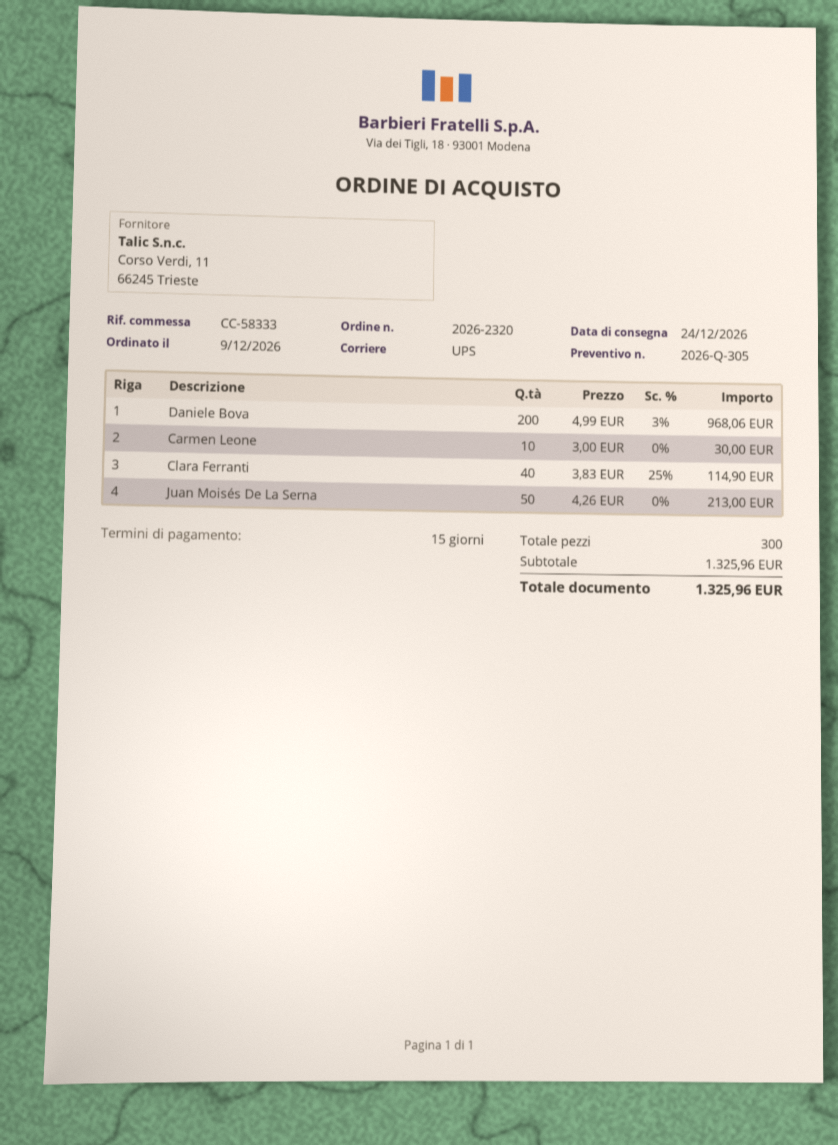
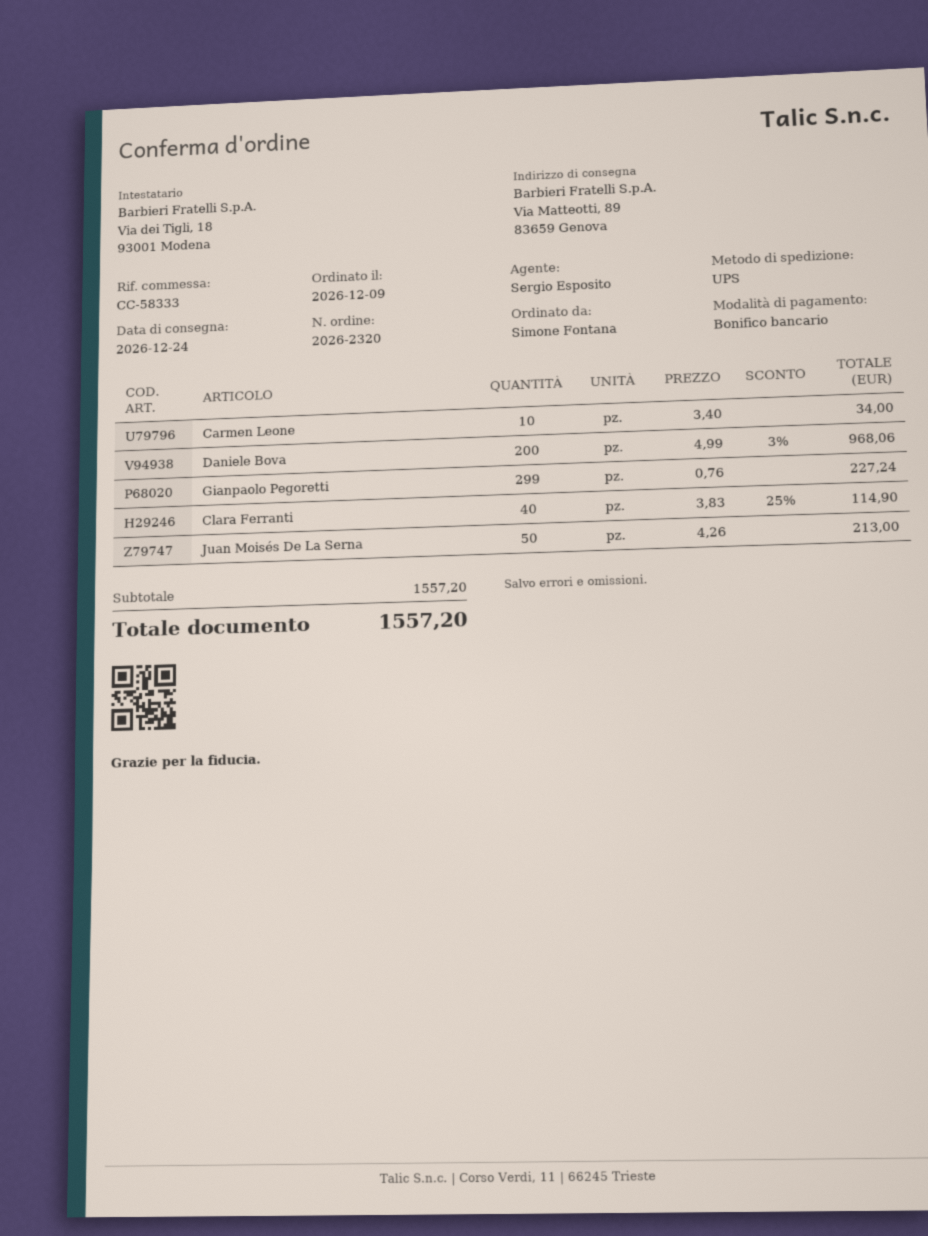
Carmen Leone: 10 x 3.00 = 30.00 -> 10 x 3.40 = 34.00
Gianpaolo Pegoretti: none -> 299 x 0.76 = 227.24
subtotal: 1325.96 -> 1557.20
total: 1325.96 -> 1557.20

